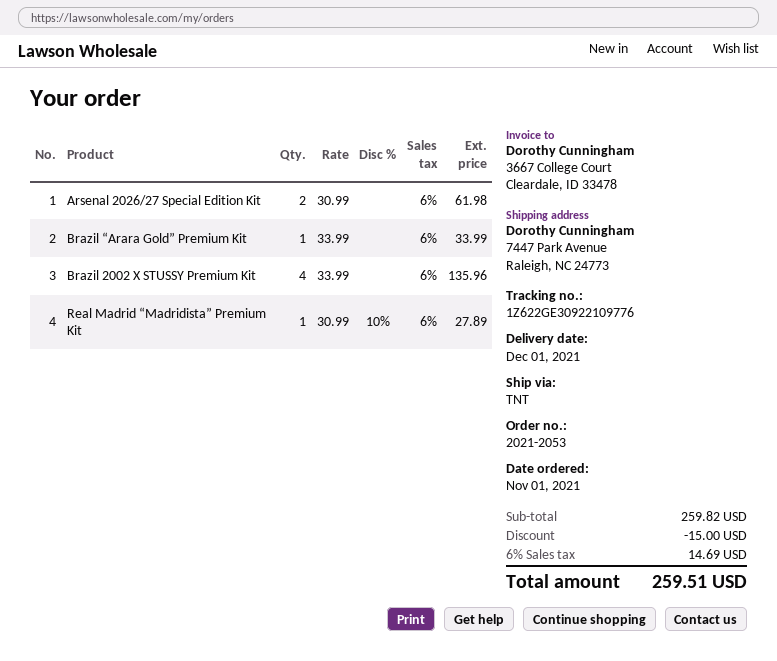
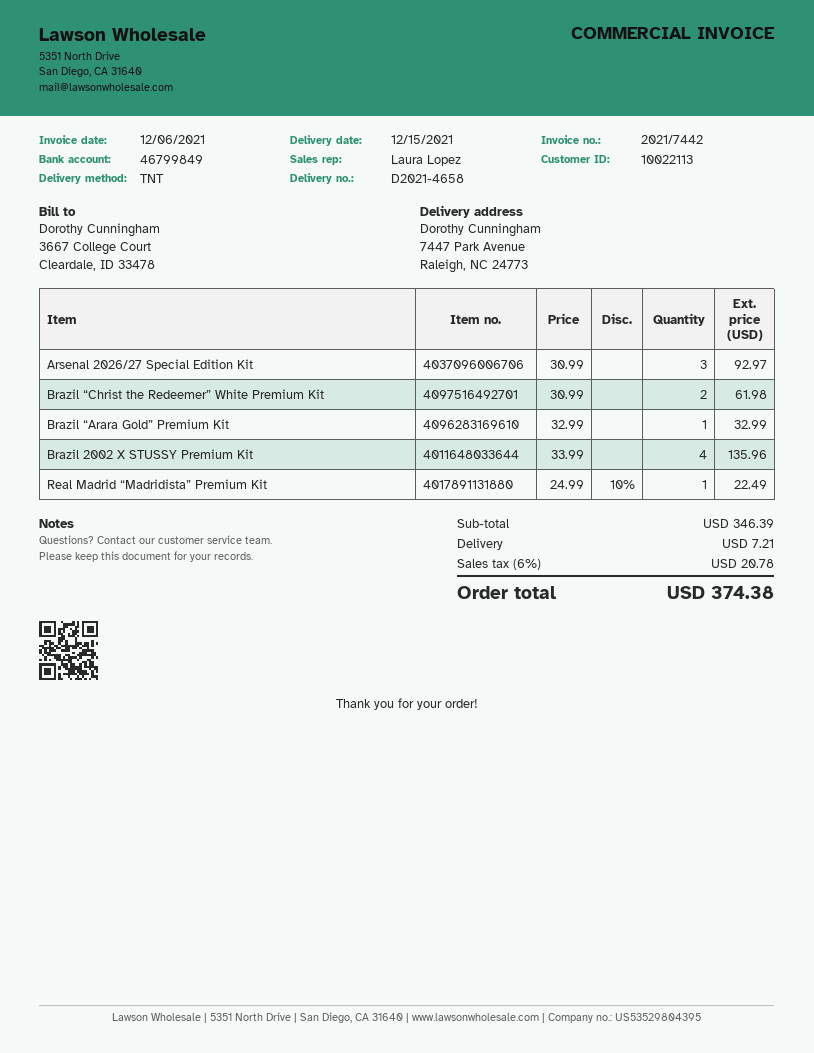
delivery date: 2021-12-01 -> 2021-12-15
Arsenal 2026/27 Special Edition Kit: 2 x 30.99 = 61.98 -> 3 x 30.99 = 92.97
Brazil “Arara Gold” Premium Kit: 1 x 33.99 = 33.99 -> 1 x 32.99 = 32.99
Real Madrid “Madridista” Premium Kit: 1 x 30.99 - 10% = 27.89 -> 1 x 24.99 - 10% = 22.49
Brazil “Christ the Redeemer” White Premium Kit: none -> 2 x 30.99 = 61.98
subtotal: 259.82 -> 346.39
discount: 15.00 -> none
shipping: none -> 7.21
tax: 6% = 14.69 -> 6% = 20.78
total: 259.51 -> 374.38

